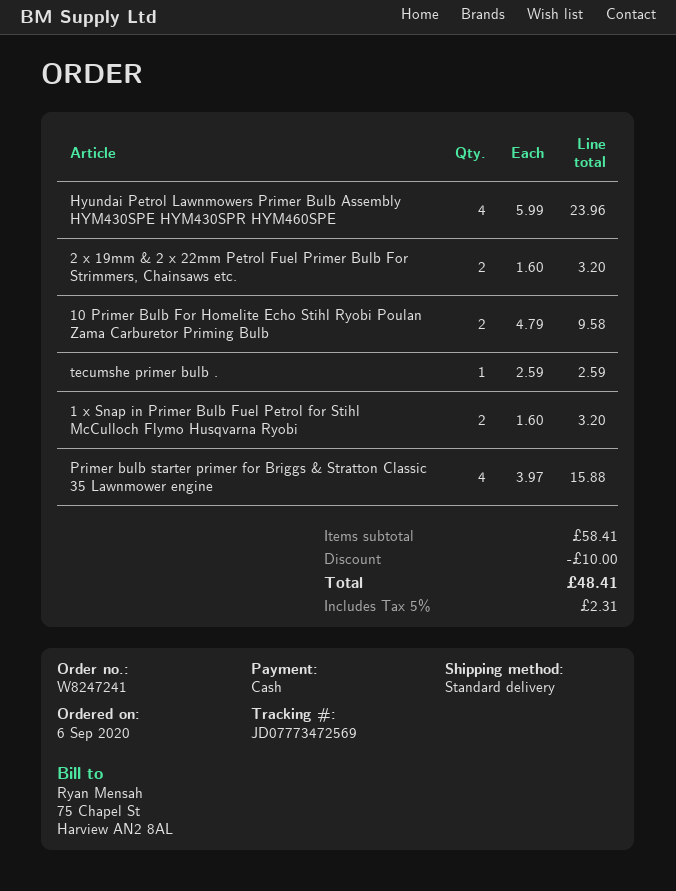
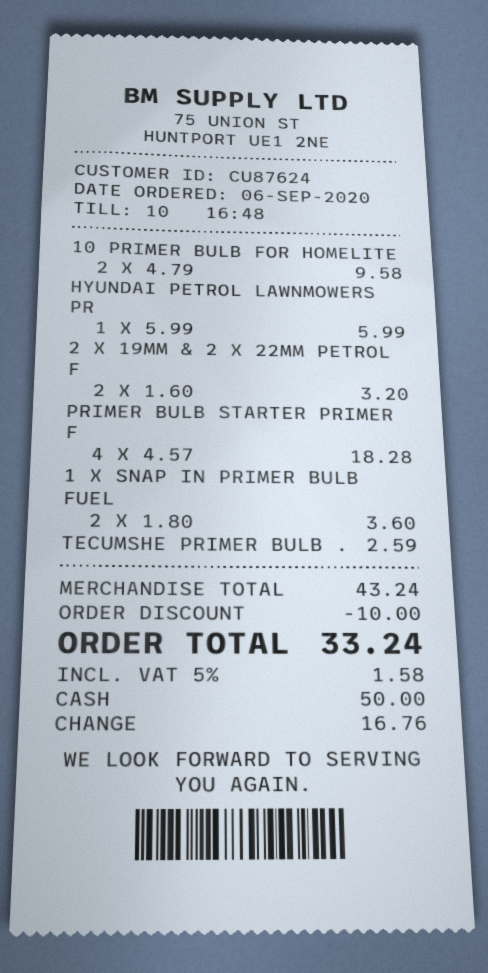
Hyundai Petrol Lawnmowers Primer Bulb Assembly HYM430SPE HYM430SPR HYM460SPE: 4 x 5.99 = 23.96 -> 1 x 5.99 = 5.99
1 x Snap in Primer Bulb Fuel Petrol for Stihl McCulloch Flymo Husqvarna Ryobi: 2 x 1.60 = 3.20 -> 2 x 1.80 = 3.60
Primer bulb starter primer for Briggs & Stratton Classic 35 Lawnmower engine: 4 x 3.97 = 15.88 -> 4 x 4.57 = 18.28
subtotal: 58.41 -> 43.24
tax: 5% = 2.31 -> 5% = 1.58
total: 48.41 -> 33.24

